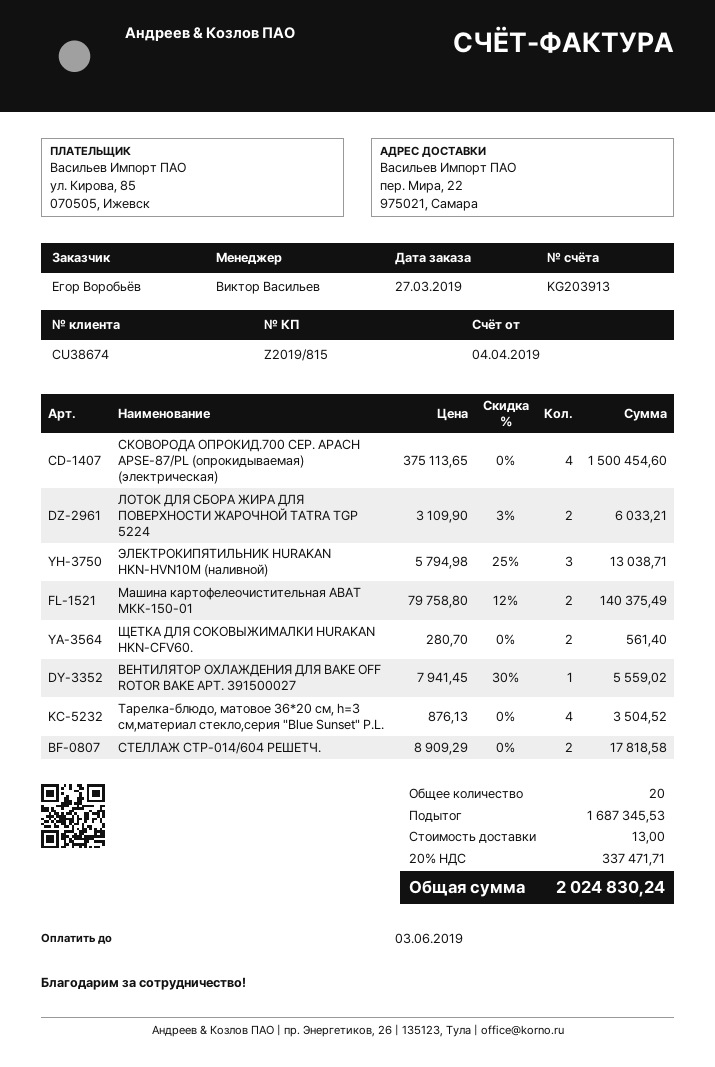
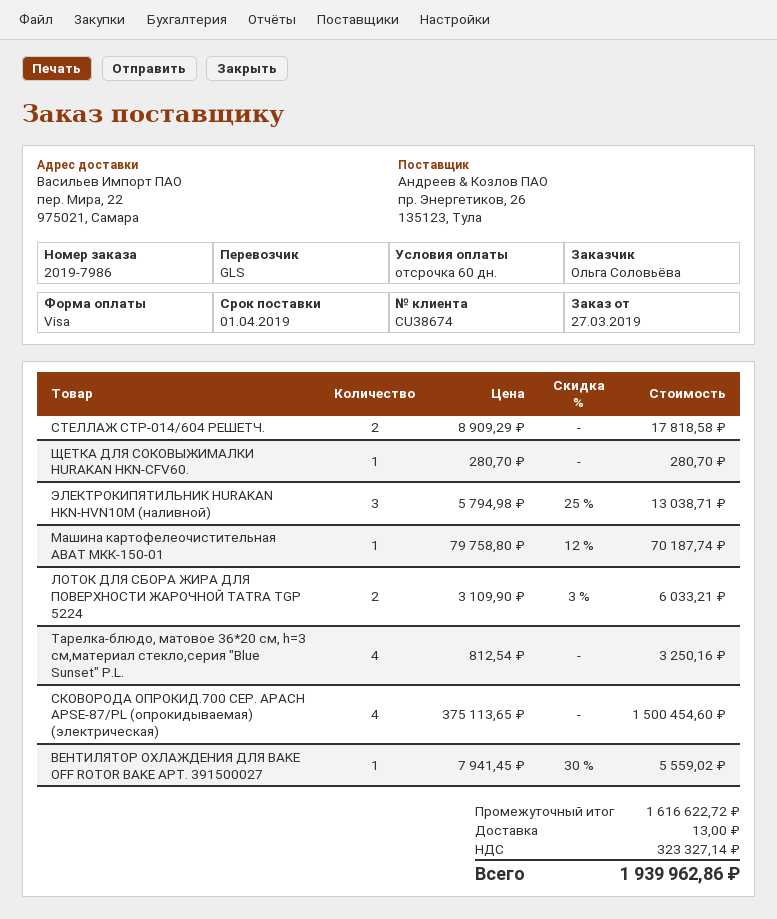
ordered by: Егор Воробьёв -> Ольга Соловьёва
Машина картофелеочистительная ABAT МКК-150-01: 2 x 79758.80 - 12% = 140375.49 -> 1 x 79758.80 - 12% = 70187.74
ЩЕТКА ДЛЯ СОКОВЫЖИМАЛКИ HURAKAN HKN-CFV60.: 2 x 280.70 = 561.40 -> 1 x 280.70 = 280.70
Тарелка-блюдо, матовое 36*20 см, h=3 см,материал cтекло,серия "Blue Sunset" P.L.: 4 x 876.13 = 3504.52 -> 4 x 812.54 = 3250.16
subtotal: 1687345.53 -> 1616622.72
tax: 337471.71 -> 323327.14
total: 2024830.24 -> 1939962.86

